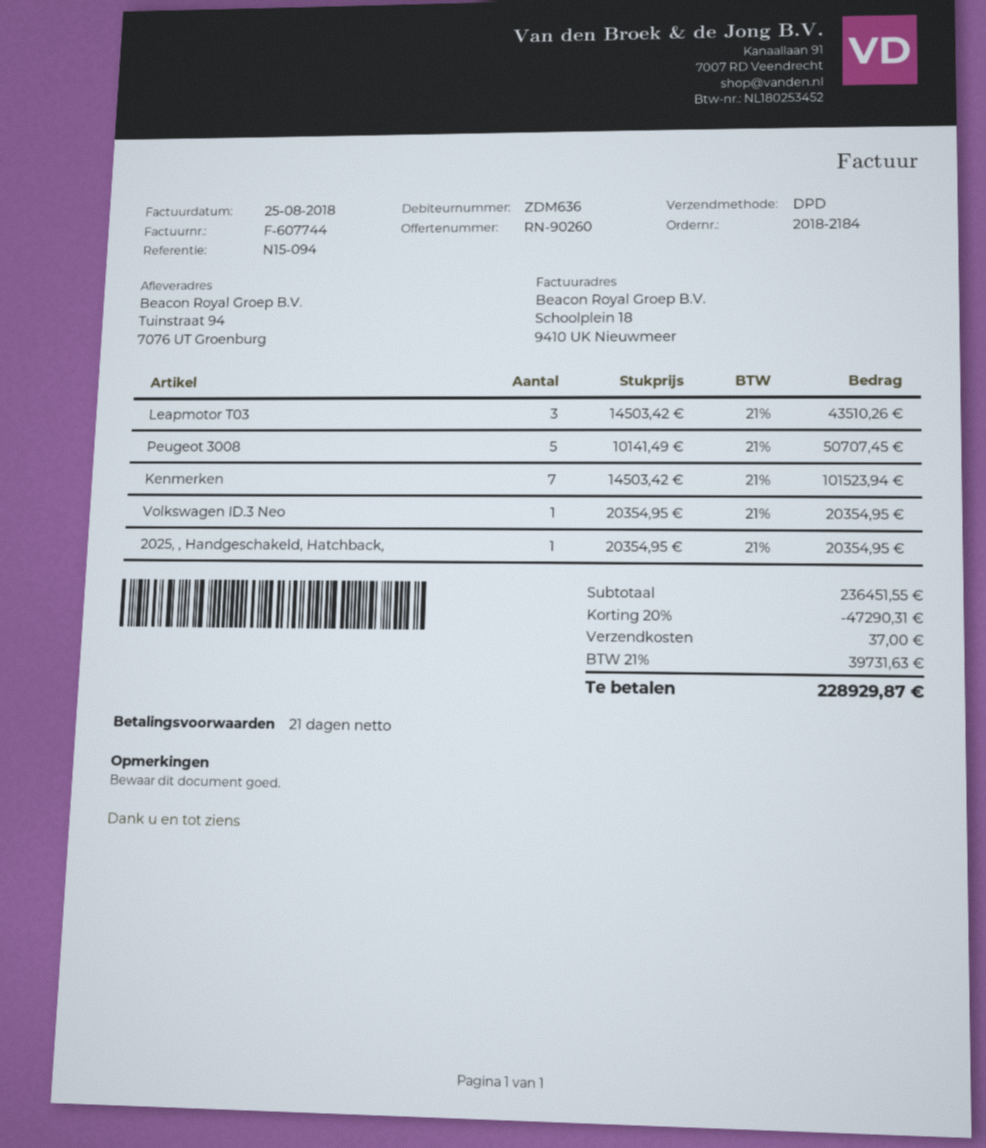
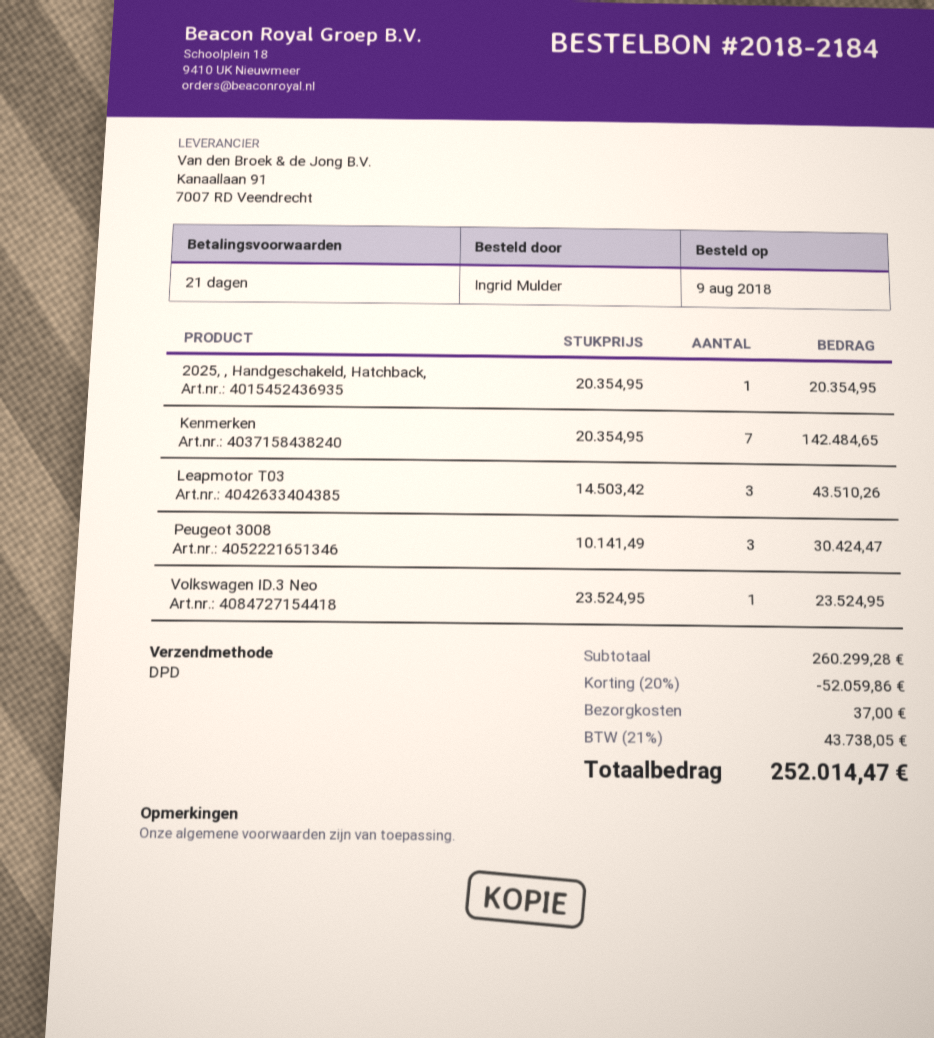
Peugeot 3008: 5 x 10141.49 = 50707.45 -> 3 x 10141.49 = 30424.47
Kenmerken: 7 x 14503.42 = 101523.94 -> 7 x 20354.95 = 142484.65
Volkswagen ID.3 Neo: 1 x 20354.95 = 20354.95 -> 1 x 23524.95 = 23524.95
subtotal: 236451.55 -> 260299.28
discount: 20% = 47290.31 -> 20% = 52059.86
tax: 21% = 39731.63 -> 21% = 43738.05
total: 228929.87 -> 252014.47

